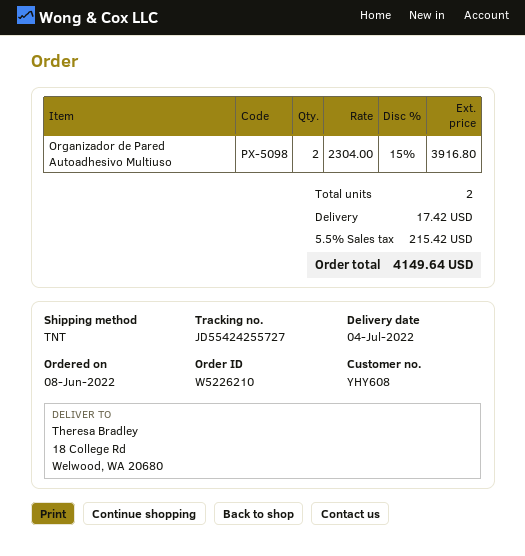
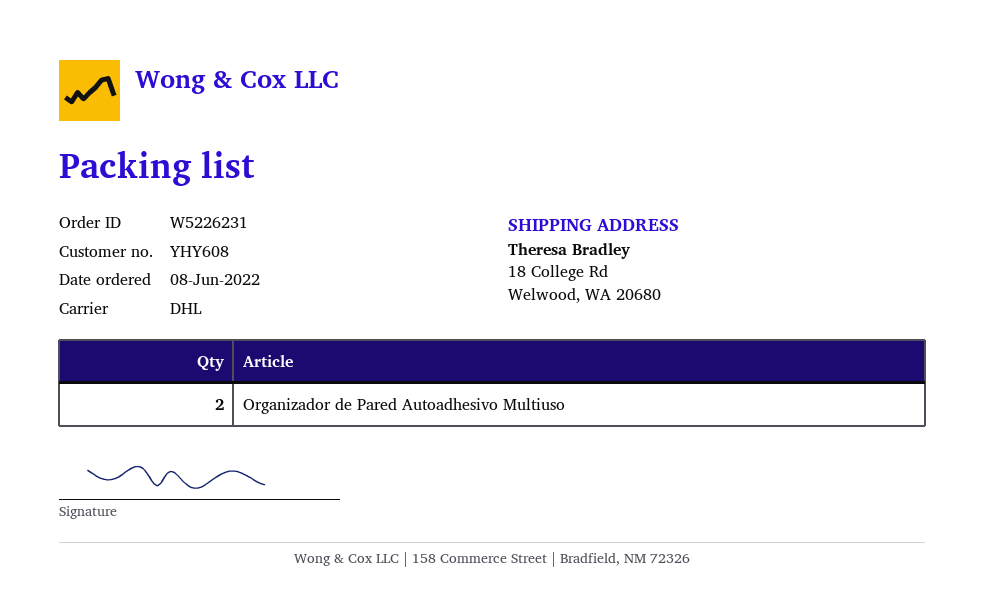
order number: W5226210 -> W5226231
shipping method: TNT -> DHL

